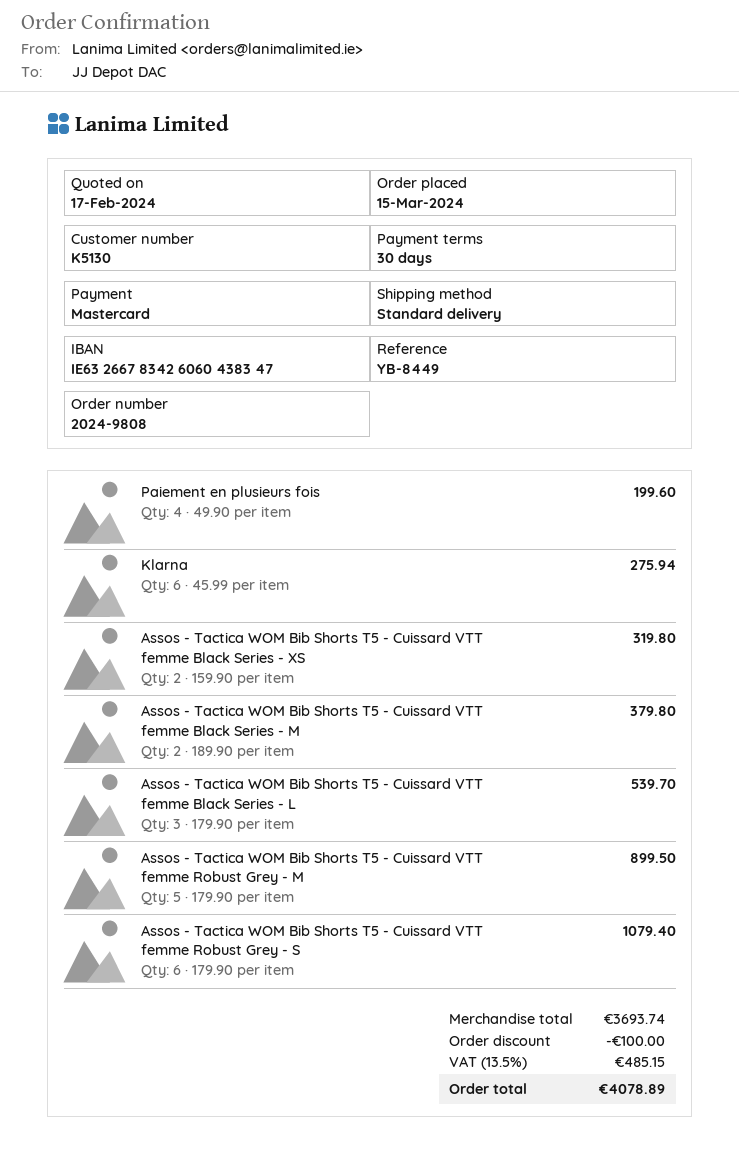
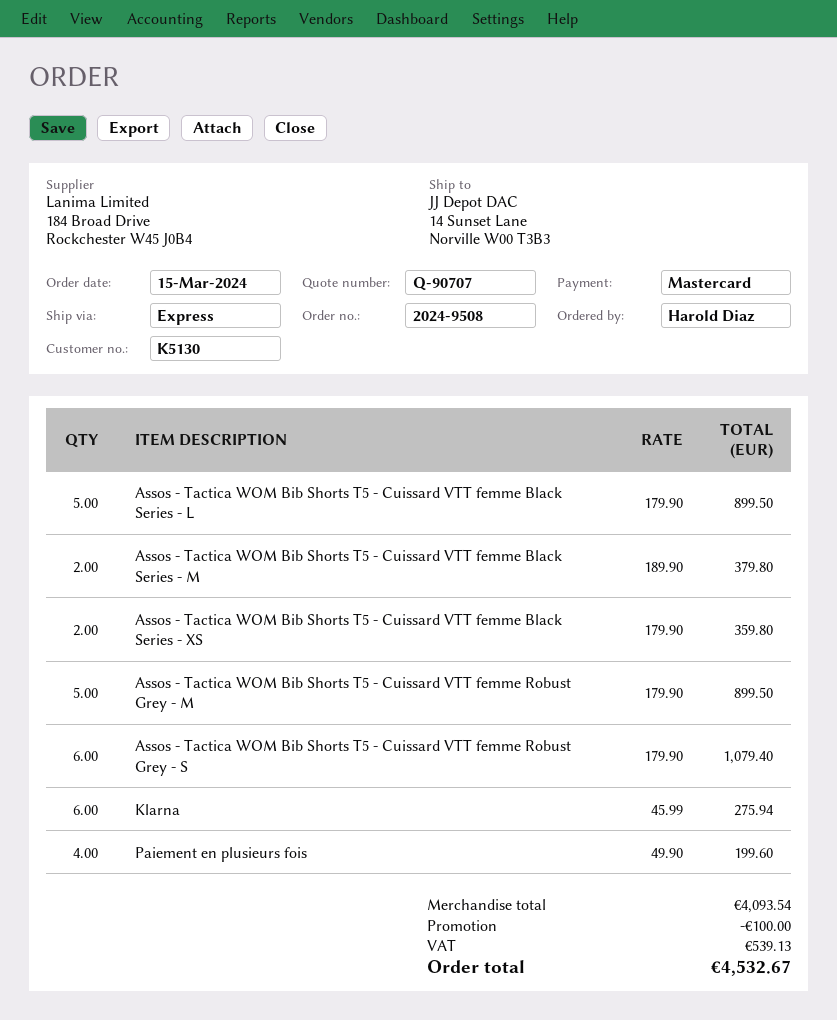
order number: 2024-9808 -> 2024-9508
shipping method: standard -> express
Assos - Tactica WOM Bib Shorts T5 - Cuissard VTT femme Black Series - XS: 2 x 159.90 = 319.80 -> 2 x 179.90 = 359.80
Assos - Tactica WOM Bib Shorts T5 - Cuissard VTT femme Black Series - L: 3 x 179.90 = 539.70 -> 5 x 179.90 = 899.50
subtotal: 3693.74 -> 4093.54
tax: 485.15 -> 539.13
total: 4078.89 -> 4532.67

